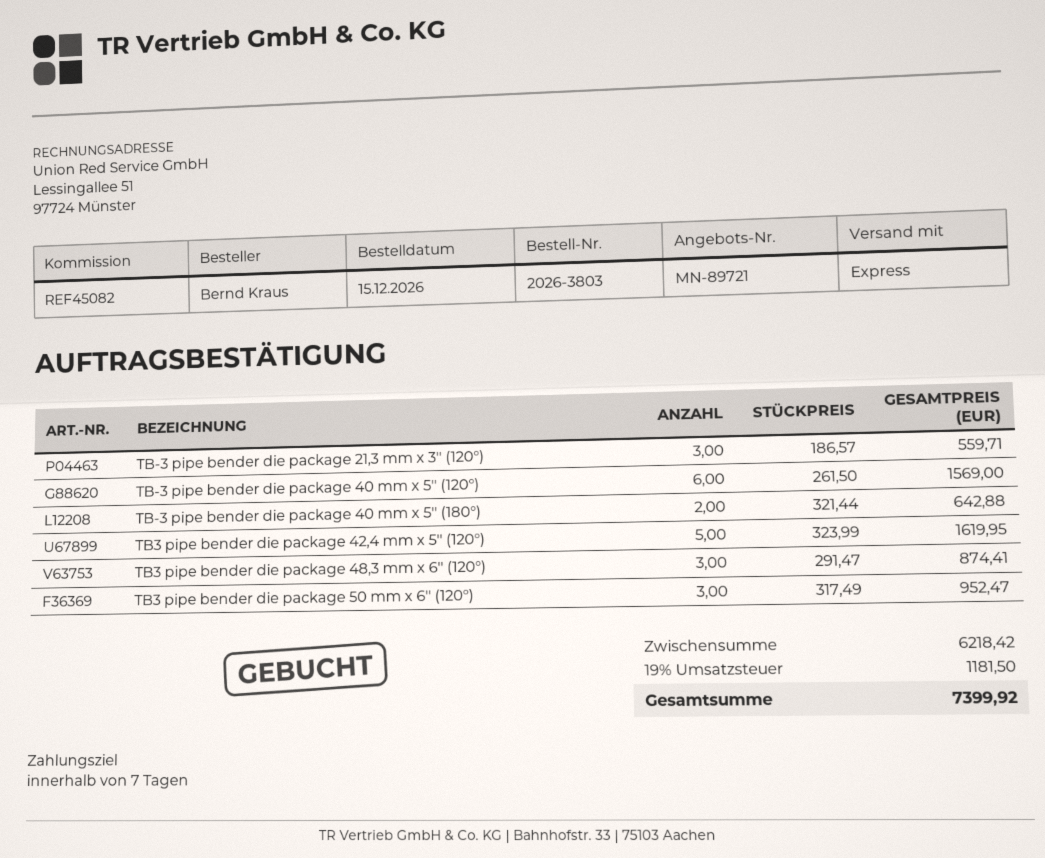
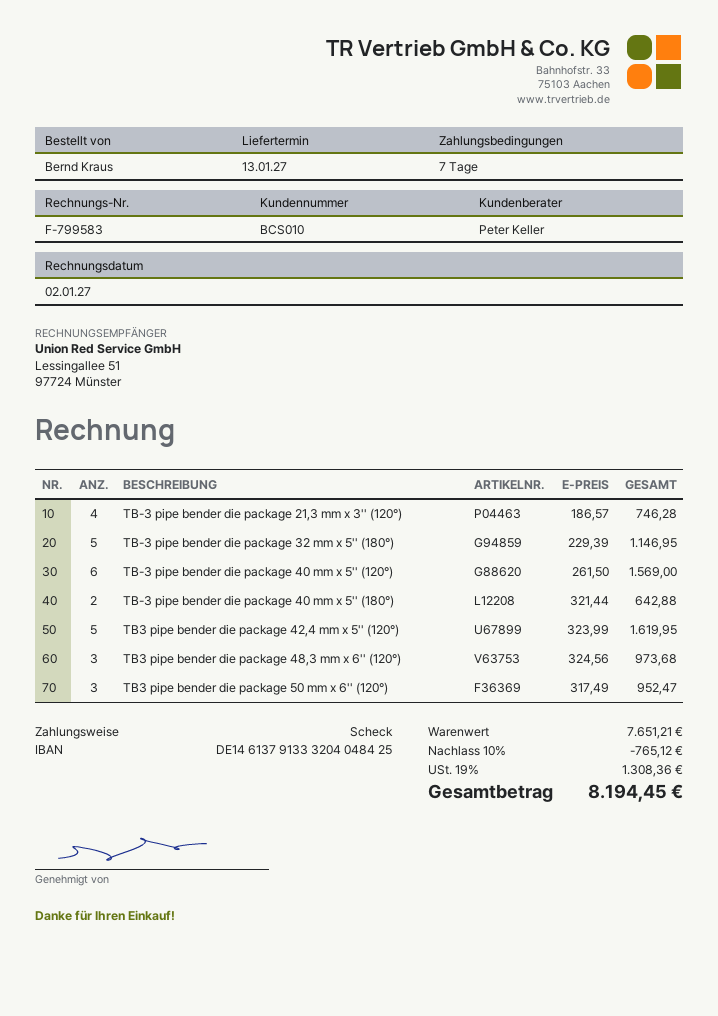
TB-3 pipe bender die package 21,3 mm x 3'' (120°): 3 x 186.57 = 559.71 -> 4 x 186.57 = 746.28
TB3 pipe bender die package 48,3 mm x 6'' (120°): 3 x 291.47 = 874.41 -> 3 x 324.56 = 973.68
TB-3 pipe bender die package 32 mm x 5'' (180°): none -> 5 x 229.39 = 1146.95
subtotal: 6218.42 -> 7651.21
discount: none -> 10% = 765.12
tax: 19% = 1181.50 -> 19% = 1308.36
total: 7399.92 -> 8194.45

